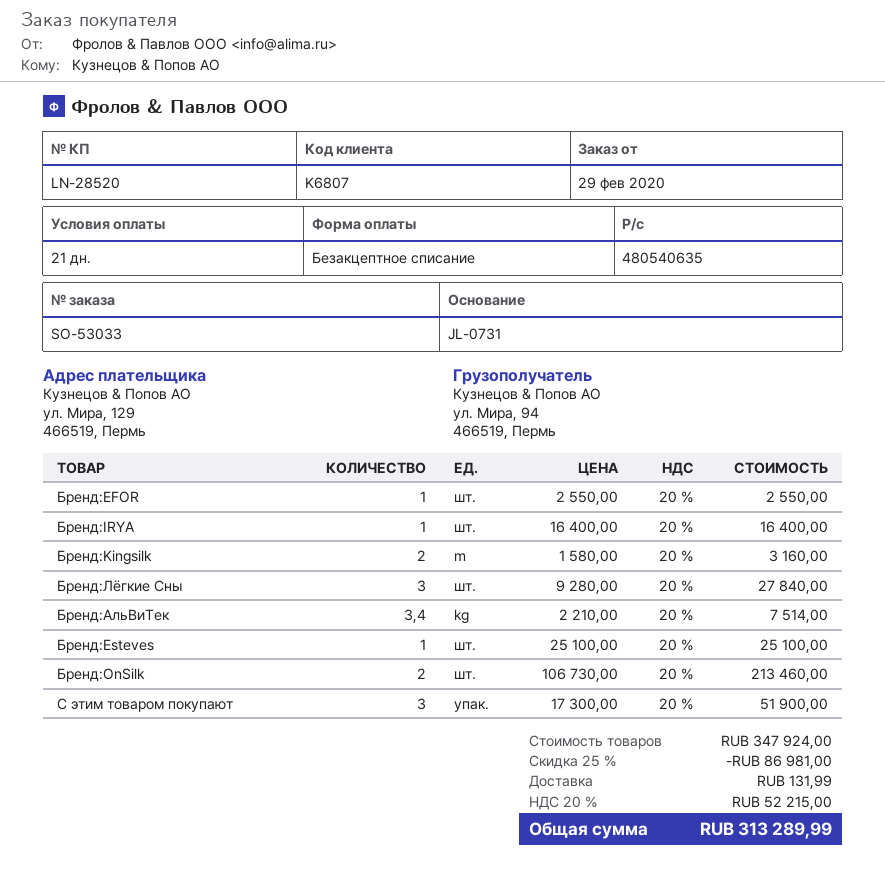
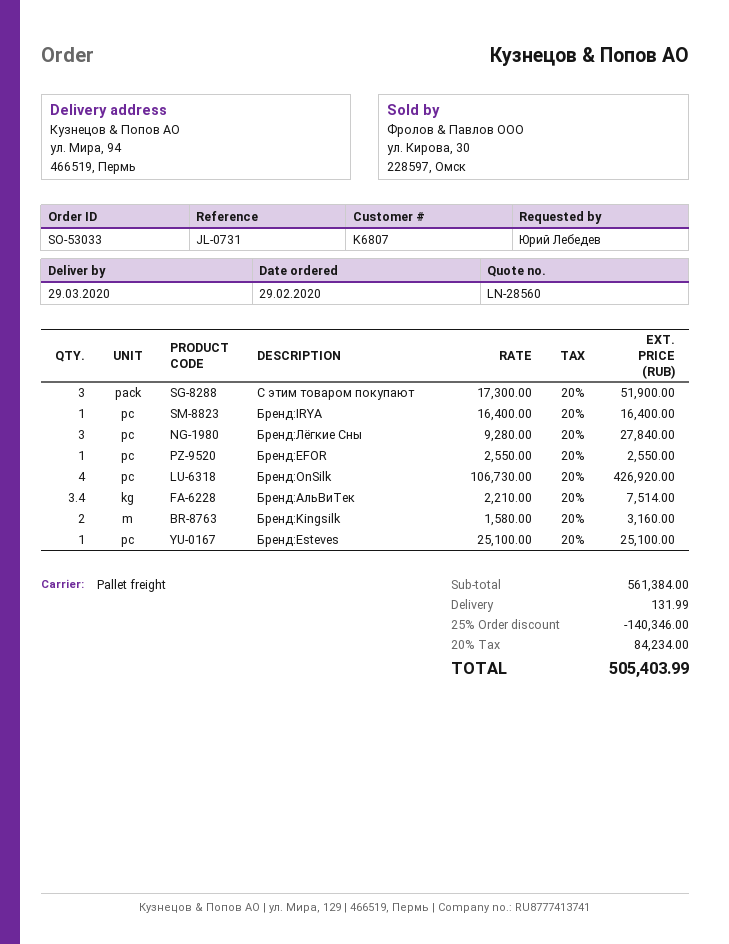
quote number: LN-28520 -> LN-28560
Бренд:OnSilk: 2 x 106730.00 = 213460.00 -> 4 x 106730.00 = 426920.00
subtotal: 347924.00 -> 561384.00
discount: 25% = 86981.00 -> 25% = 140346.00
tax: 20% = 52215.00 -> 20% = 84234.00
total: 313289.99 -> 505403.99

